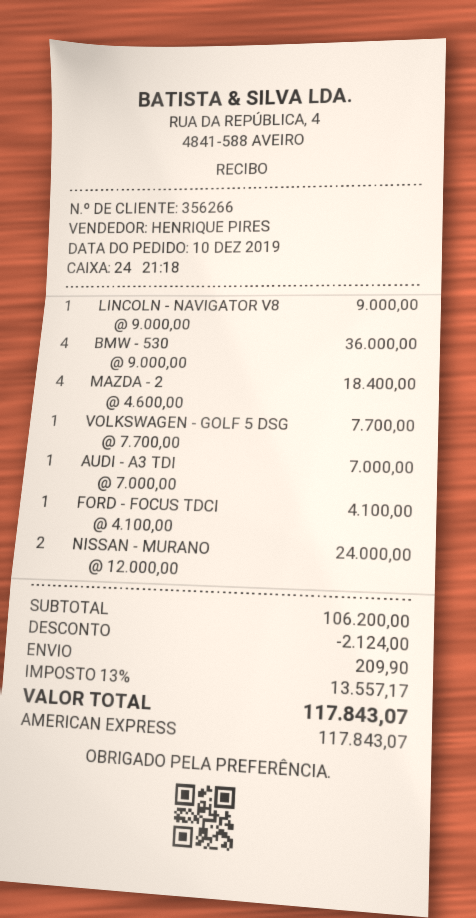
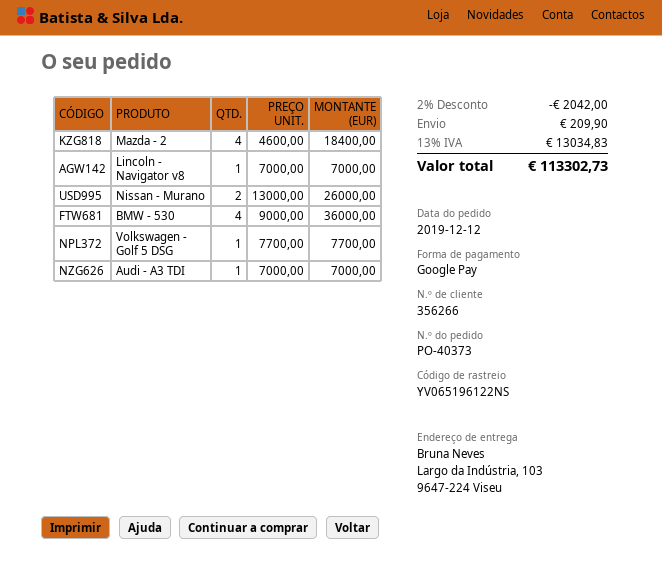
order date: 2019-12-10 -> 2019-12-12
payment method: American Express -> Google Pay
LINCOLN - NAVIGATOR V8: 1 x 9000.00 = 9000.00 -> 1 x 7000.00 = 7000.00
FORD - FOCUS TDCI: 1 x 4100.00 = 4100.00 -> none
NISSAN - MURANO: 2 x 12000.00 = 24000.00 -> 2 x 13000.00 = 26000.00
discount: 2124.00 -> 2042.00
tax: 13% = 13557.17 -> 13% = 13034.83
total: 117843.07 -> 113302.73

